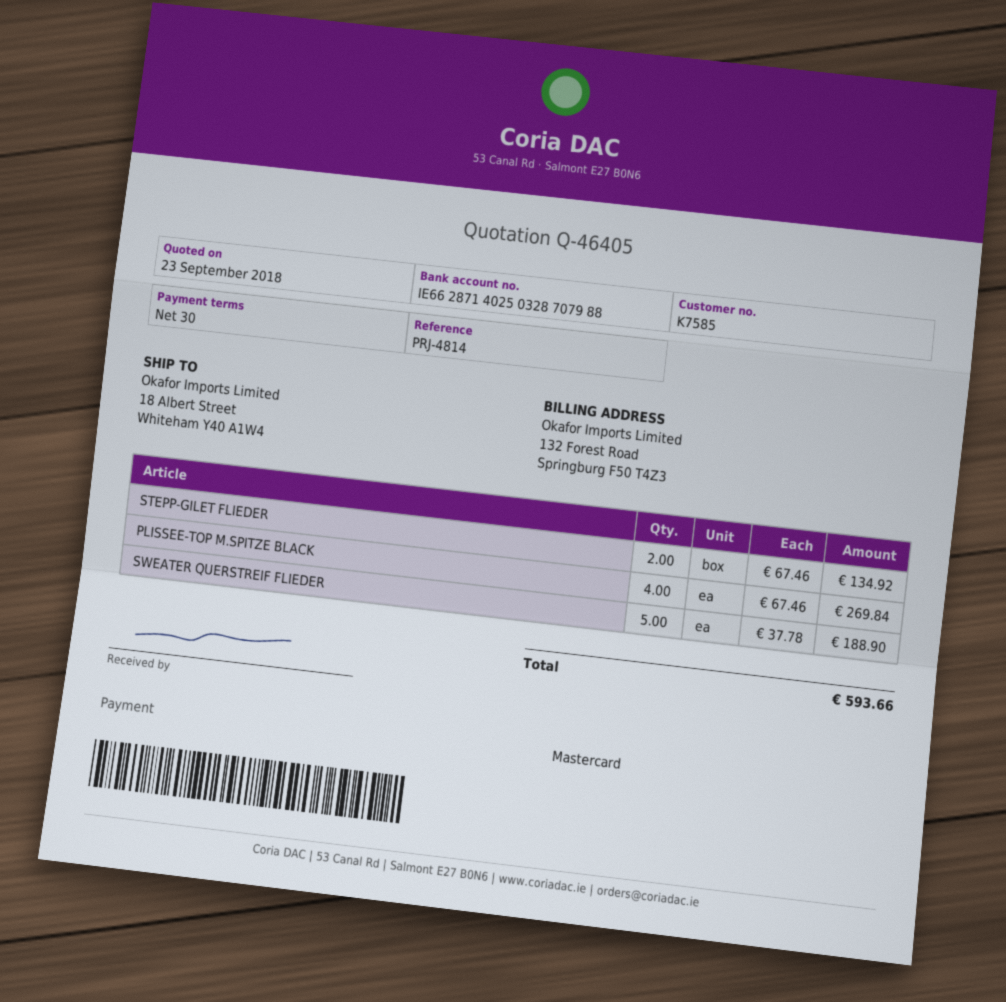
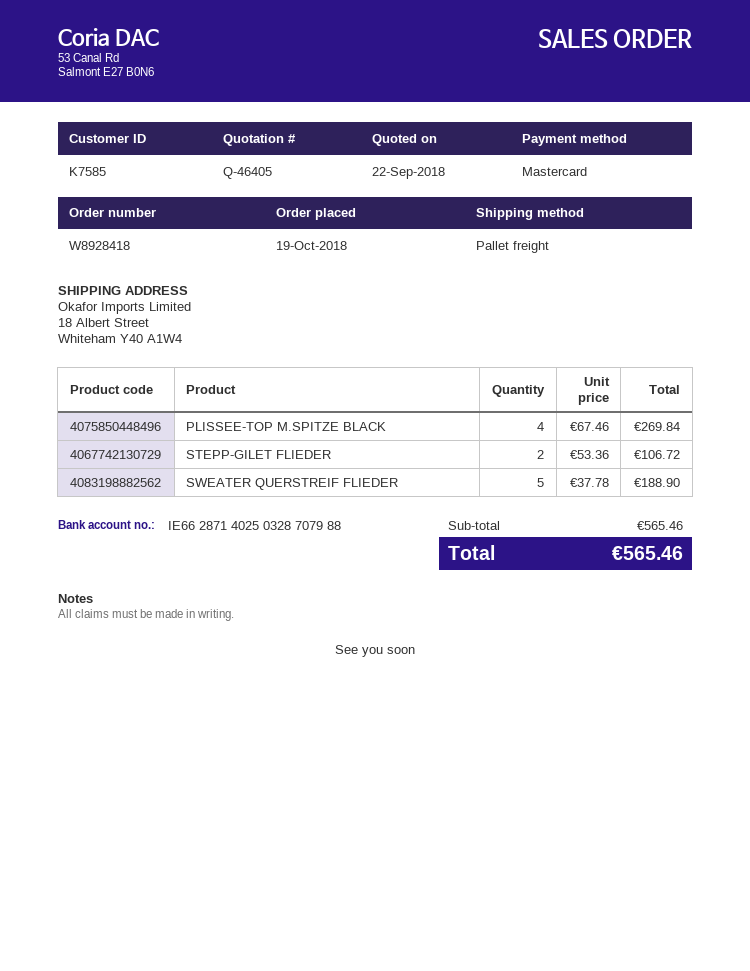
quote date: 2018-09-23 -> 2018-09-22
STEPP-GILET FLIEDER: 2 x 67.46 = 134.92 -> 2 x 53.36 = 106.72
total: 593.66 -> 565.46

